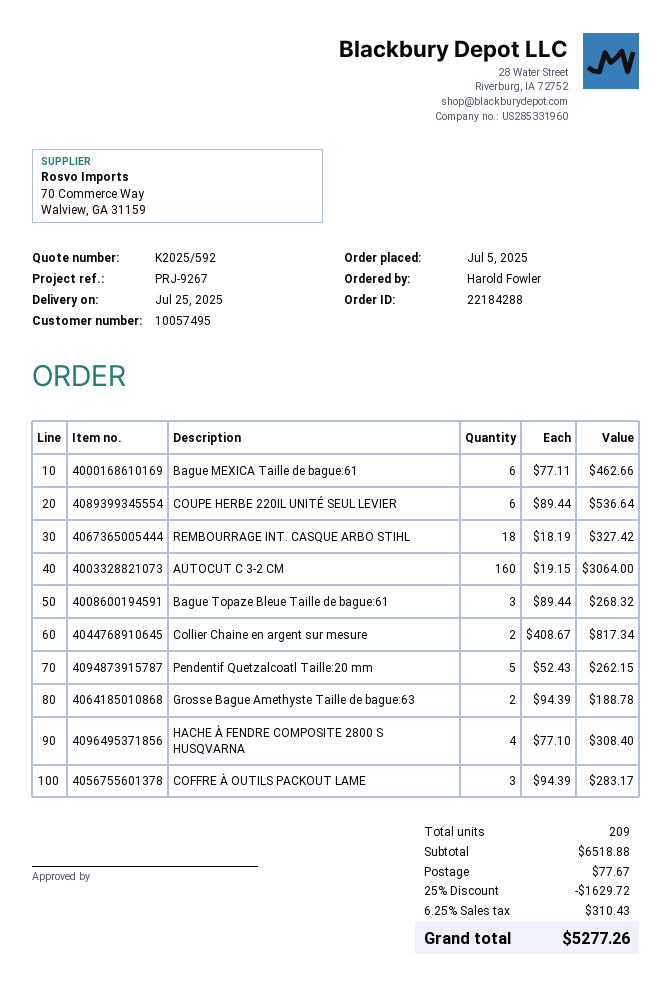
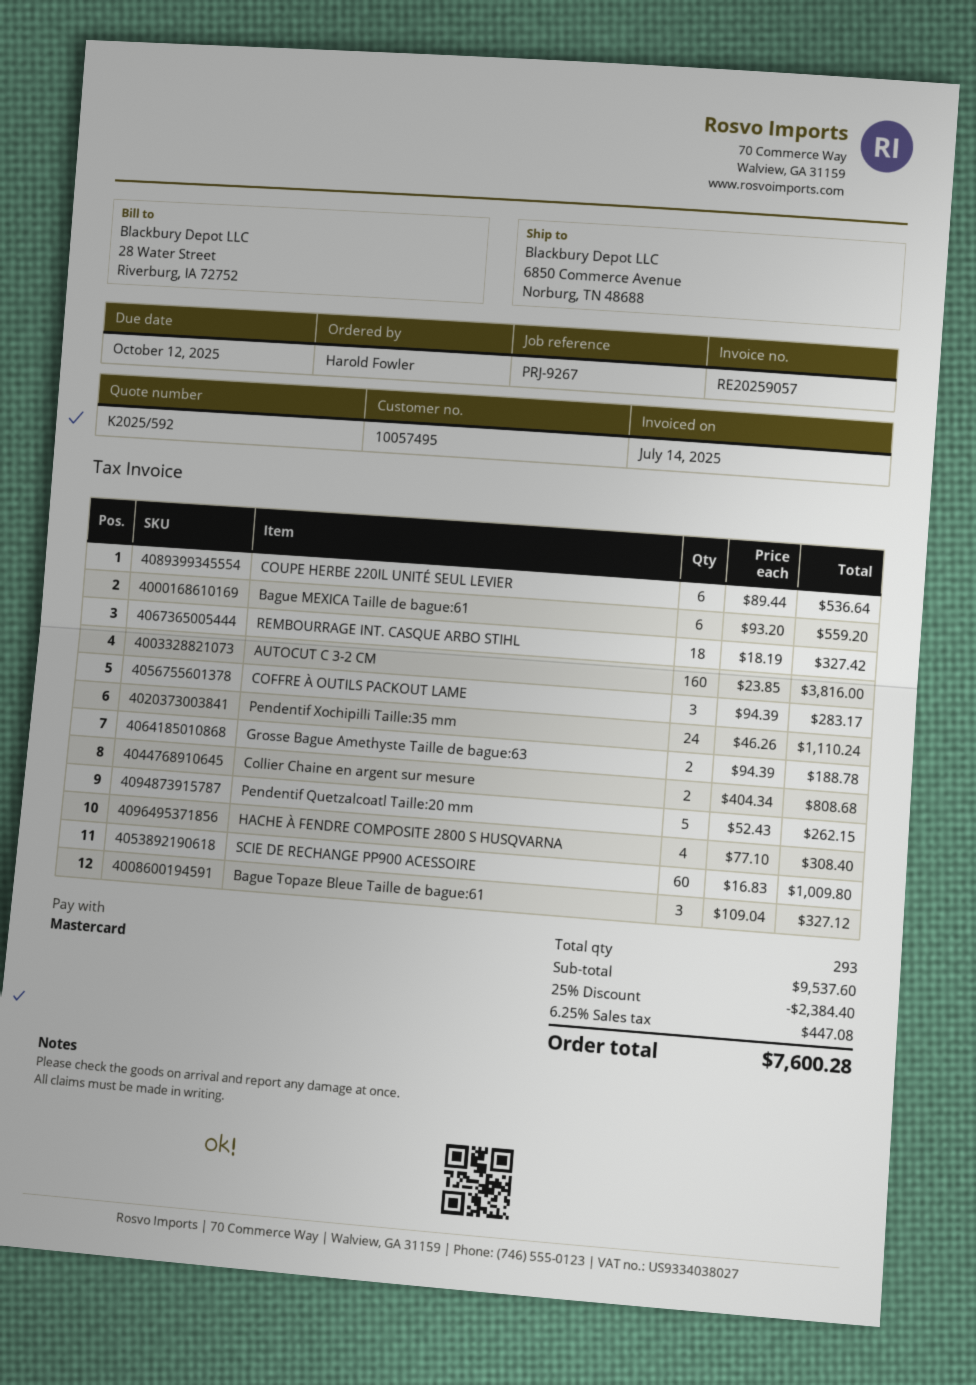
Bague MEXICA Taille de bague:61: 6 x 77.11 = 462.66 -> 6 x 93.20 = 559.20
AUTOCUT C 3-2 CM: 160 x 19.15 = 3064.00 -> 160 x 23.85 = 3816.00
Bague Topaze Bleue Taille de bague:61: 3 x 89.44 = 268.32 -> 3 x 109.04 = 327.12
Collier Chaine en argent sur mesure: 2 x 408.67 = 817.34 -> 2 x 404.34 = 808.68
Pendentif Xochipilli Taille:35 mm: none -> 24 x 46.26 = 1110.24
SCIE DE RECHANGE PP900 ACESSOIRE: none -> 60 x 16.83 = 1009.80
total quantity: 209 -> 293
subtotal: 6518.88 -> 9537.60
discount: 25% = 1629.72 -> 25% = 2384.40
shipping: 77.67 -> none
tax: 6.25% = 310.43 -> 6.25% = 447.08
total: 5277.26 -> 7600.28

